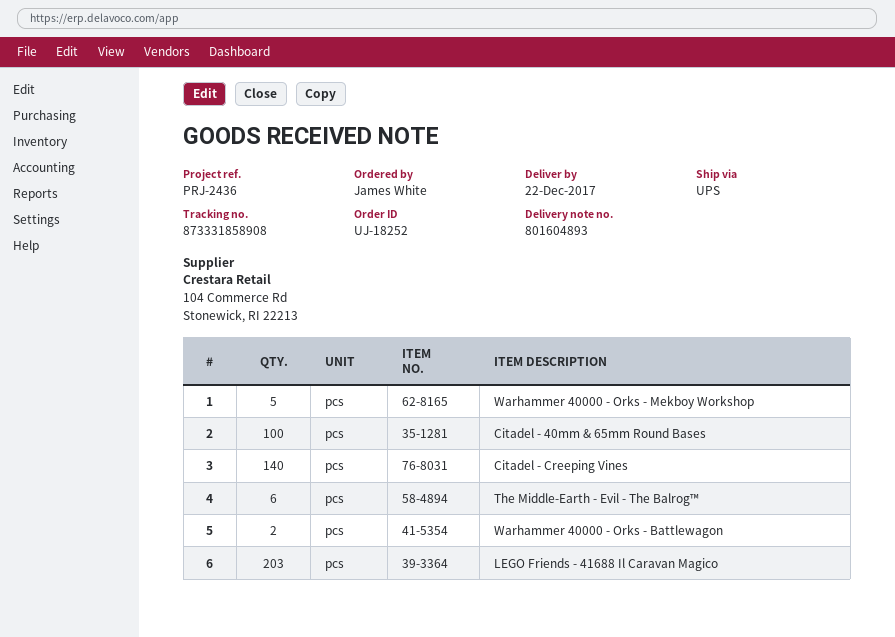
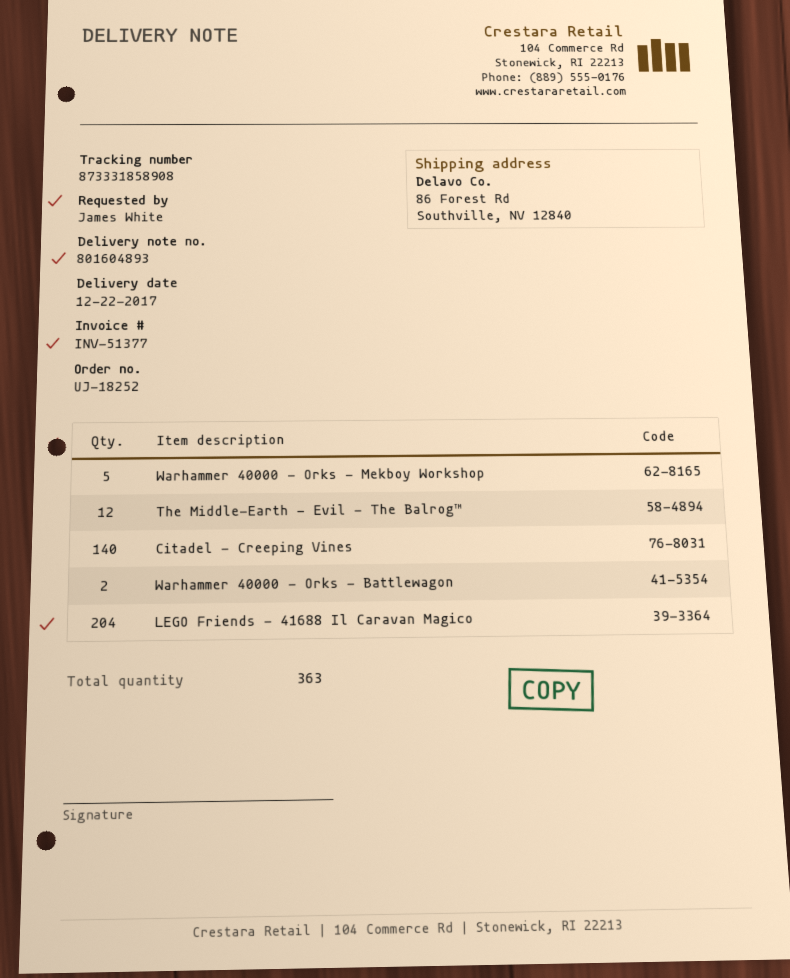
Citadel - 40mm & 65mm Round Bases: 100 -> none
The Middle-Earth - Evil - The Balrog™: 6 -> 12
LEGO Friends - 41688 Il Caravan Magico: 203 -> 204

